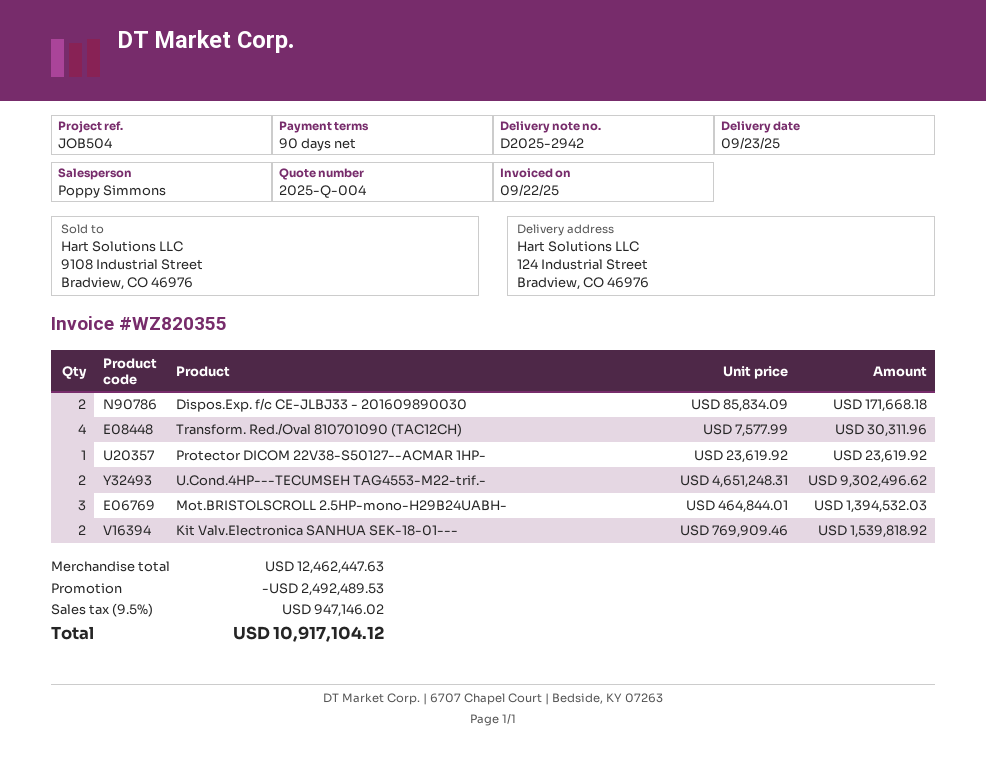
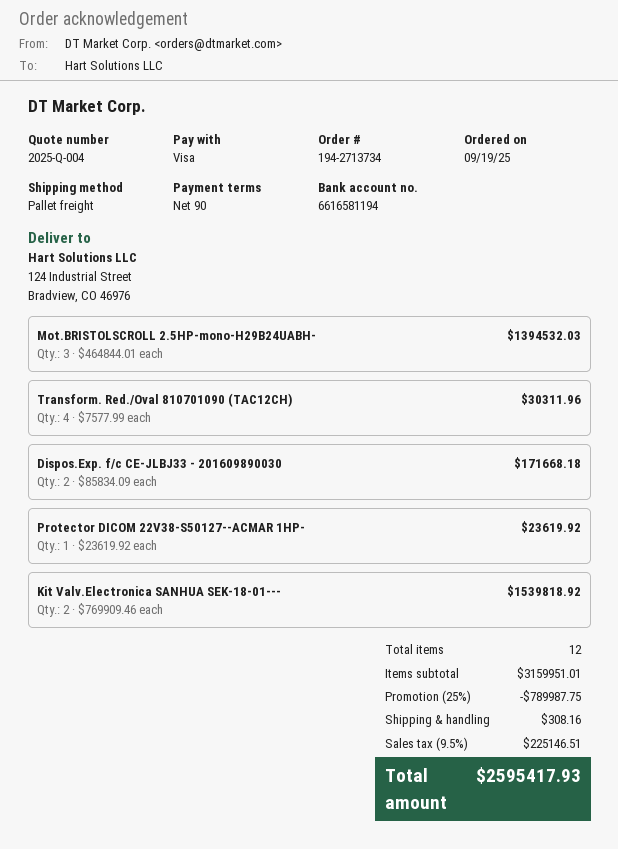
U.Cond.4HP---TECUMSEH TAG4553-M22-trif.-: 2 x 4651248.31 = 9302496.62 -> none
subtotal: 12462447.63 -> 3159951.01
discount: 2492489.53 -> 789987.75
shipping: none -> 308.16
tax: 9.5% = 947146.02 -> 9.5% = 225146.51
total: 10917104.12 -> 2595417.93

